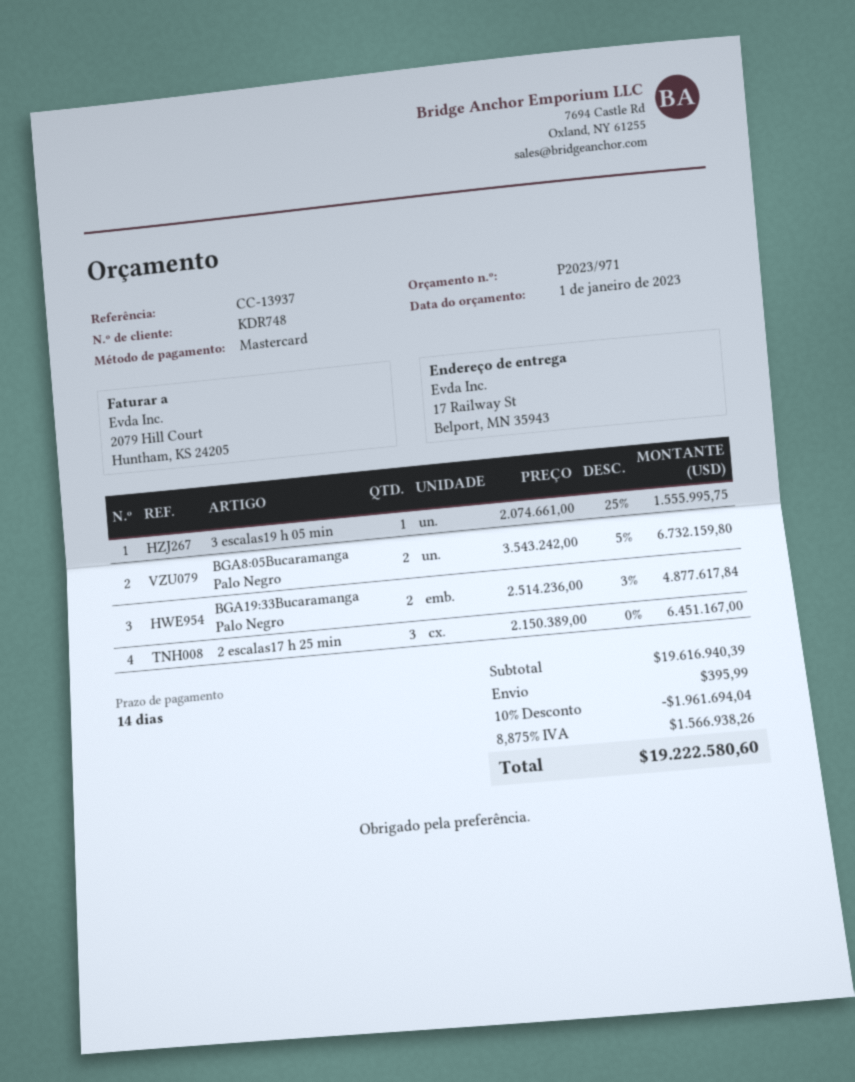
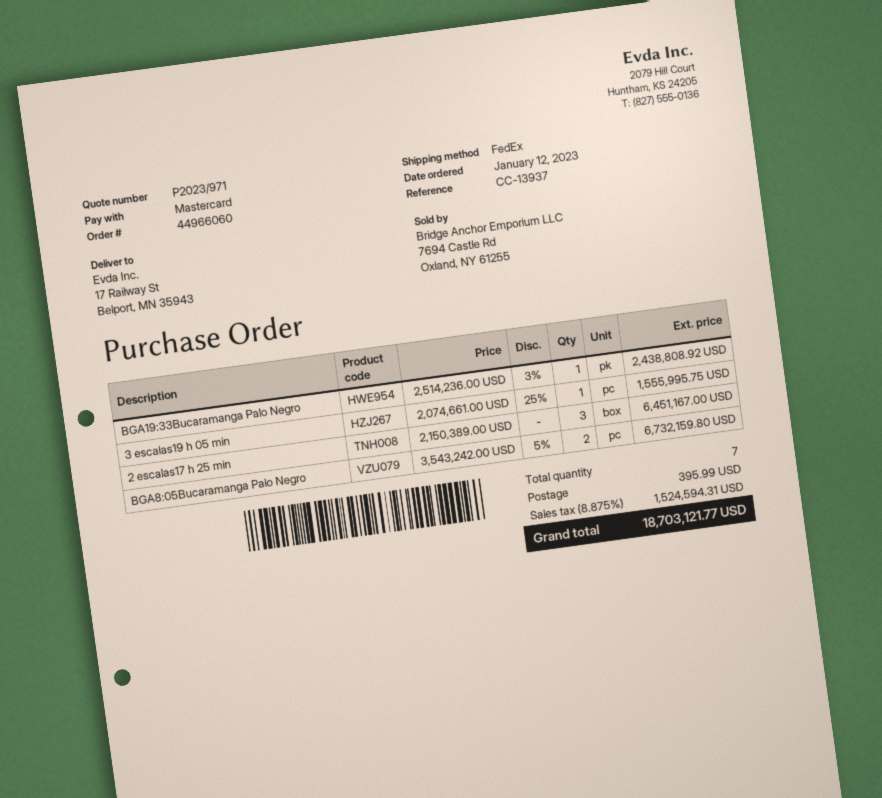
BGA19:33Bucaramanga Palo Negro: 2 x 2514236.00 - 3% = 4877617.84 -> 1 x 2514236.00 - 3% = 2438808.92
discount: 10% = 1961694.04 -> none
tax: 8.875% = 1566938.26 -> 8.875% = 1524594.31
total: 19222580.60 -> 18703121.77

